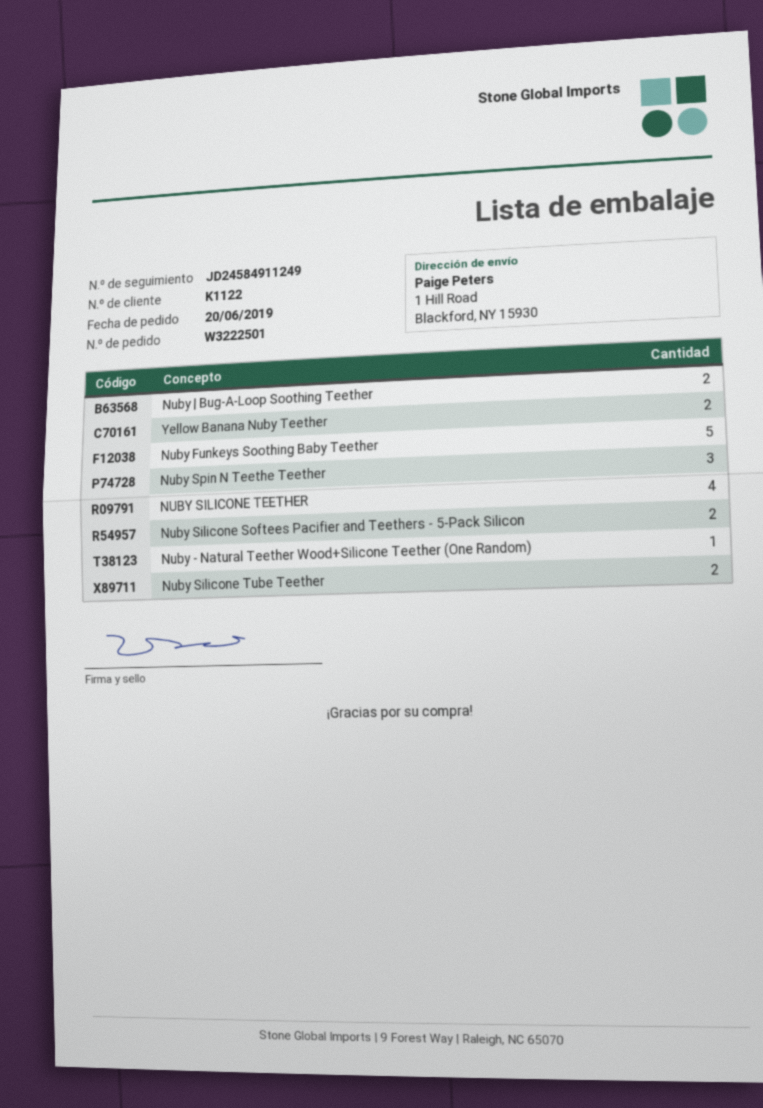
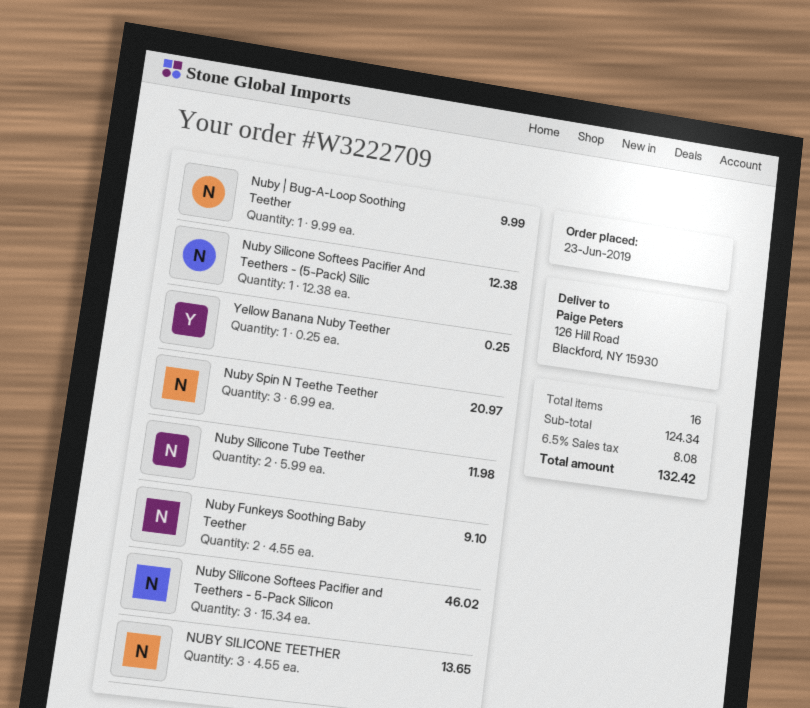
order number: W3222501 -> W3222709
order date: 2019-06-20 -> 2019-06-23
ship to: 1 Hill Road, Blackford, NY 15930 -> 126 Hill Road, Blackford, NY 15930
Nuby | Bug-A-Loop Soothing Teether: 2 -> 1
Yellow Banana Nuby Teether: 2 -> 1
Nuby Funkeys Soothing Baby Teether: 5 -> 2
NUBY SILICONE TEETHER: 4 -> 3
Nuby Silicone Softees Pacifier and Teethers - 5-Pack Silicon: 2 -> 3
Nuby - Natural Teether Wood+Silicone Teether (One Random): 1 -> none
Nuby Silicone Softees Pacifier And Teethers - (5-Pack) Silic: none -> 1

